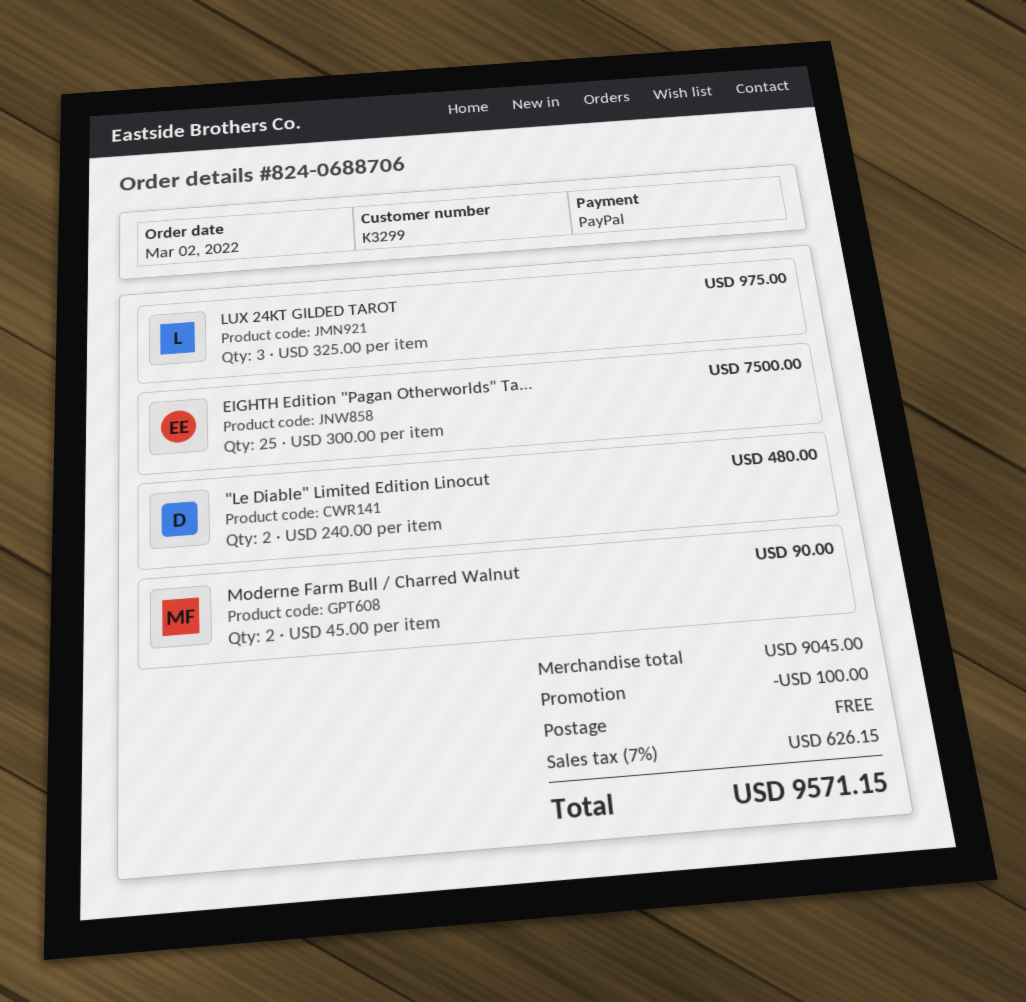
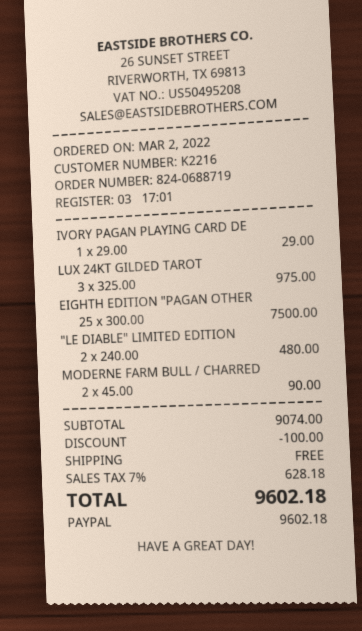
order number: 824-0688706 -> 824-0688719
customer number: K3299 -> K2216
IVORY PAGAN PLAYING CARD DE: none -> 1 x 29.00 = 29.00
subtotal: 9045.00 -> 9074.00
tax: 7% = 626.15 -> 7% = 628.18
total: 9571.15 -> 9602.18

